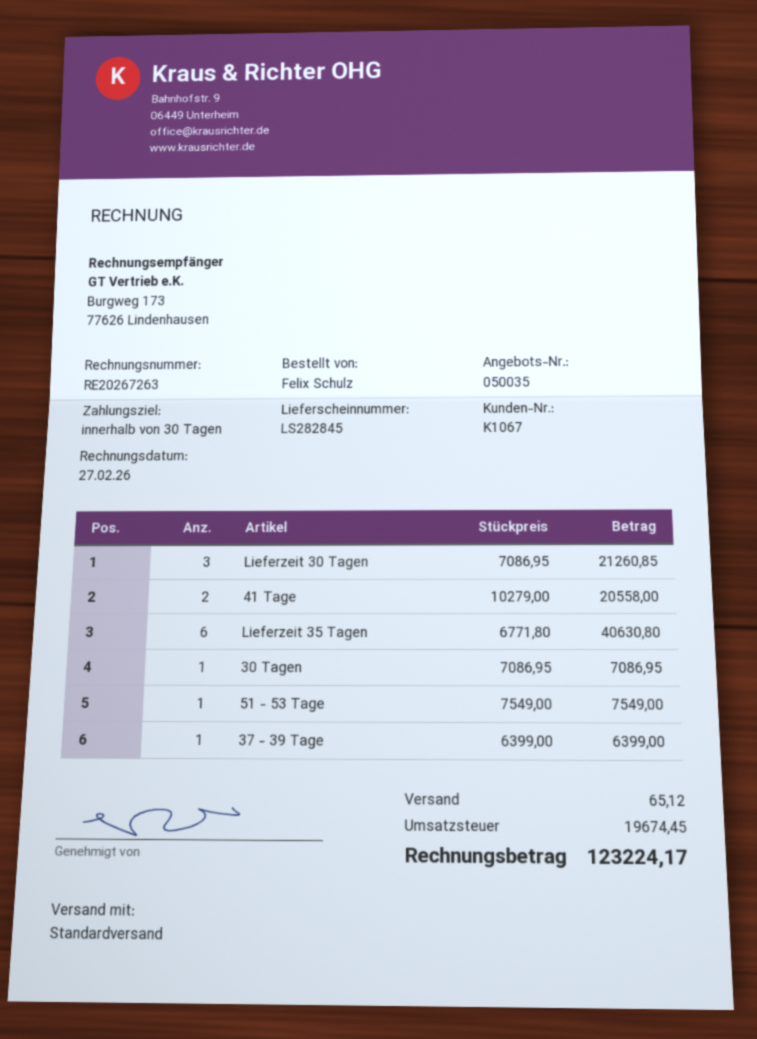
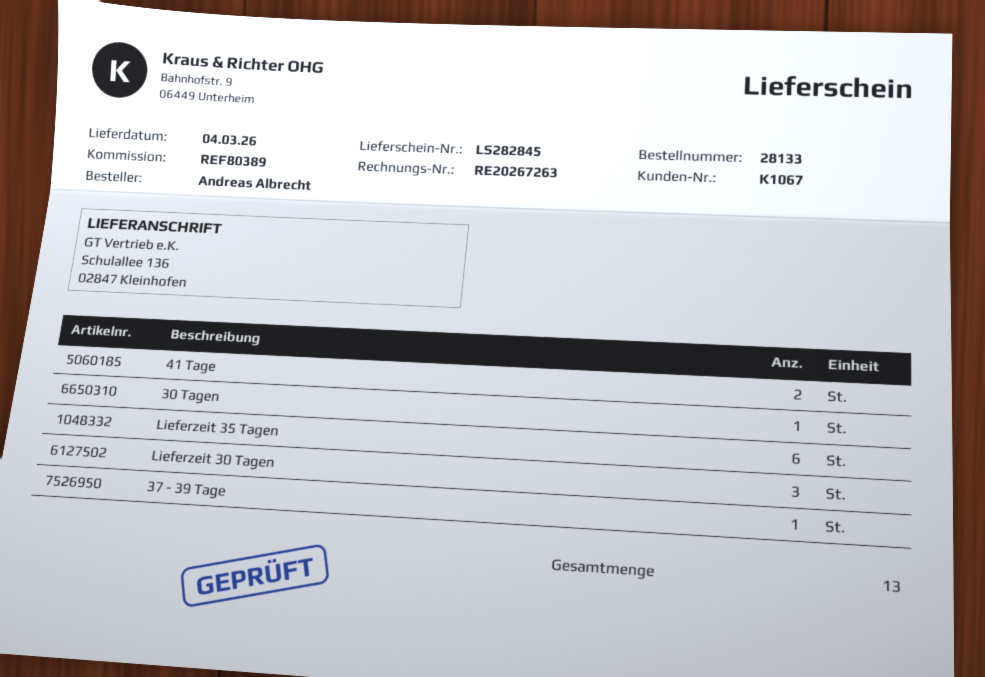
ordered by: Felix Schulz -> Andreas Albrecht
51 - 53 Tage: 1 -> none

